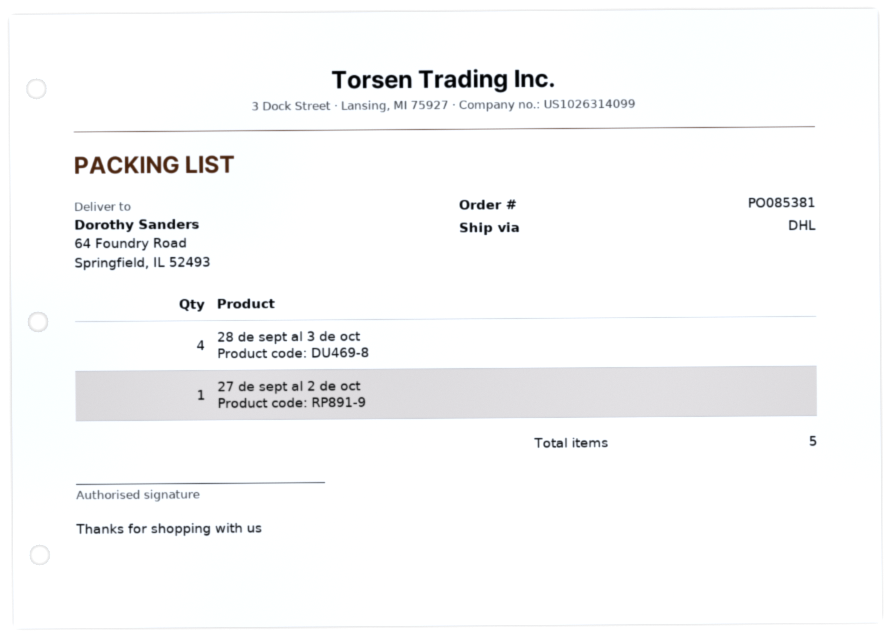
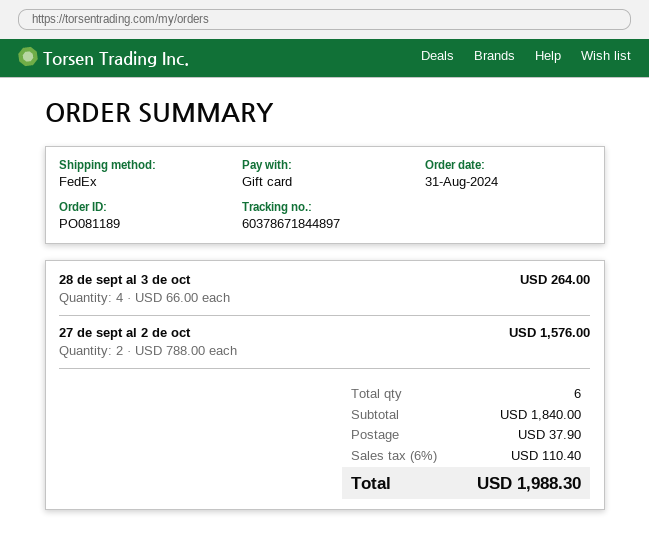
order number: PO085381 -> PO081189
shipping method: DHL -> FedEx
27 de sept al 2 de oct: 1 -> 2
total quantity: 5 -> 6

